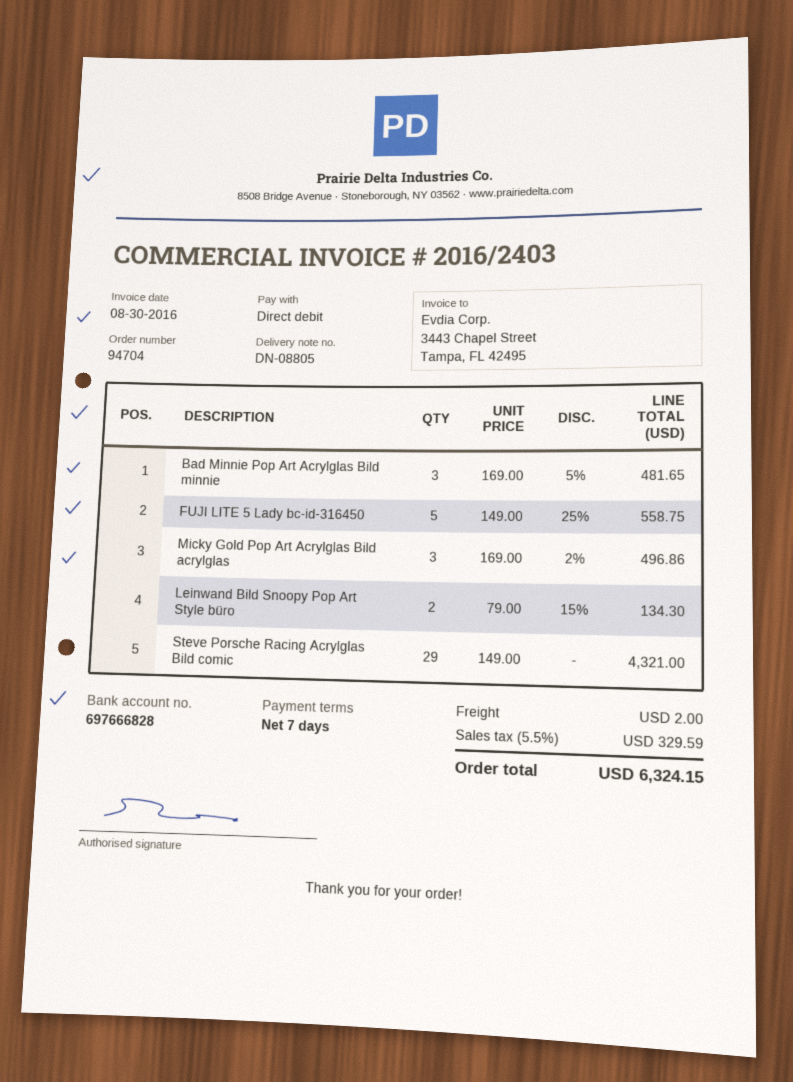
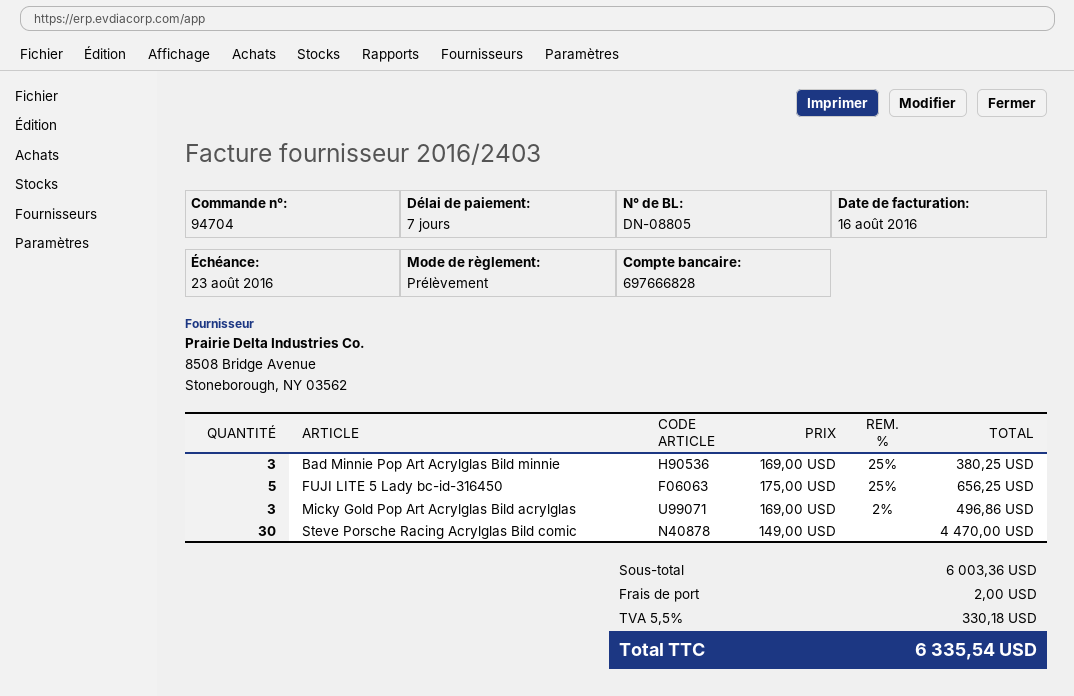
invoice date: 2016-08-30 -> 2016-08-16
Bad Minnie Pop Art Acrylglas Bild minnie: 3 x 169.00 - 5% = 481.65 -> 3 x 169.00 - 25% = 380.25
FUJI LITE 5 Lady bc-id-316450: 5 x 149.00 - 25% = 558.75 -> 5 x 175.00 - 25% = 656.25
Leinwand Bild Snoopy Pop Art Style büro: 2 x 79.00 - 15% = 134.30 -> none
Steve Porsche Racing Acrylglas Bild comic: 29 x 149.00 = 4321.00 -> 30 x 149.00 = 4470.00
tax: 5.5% = 329.59 -> 5.5% = 330.18
total: 6324.15 -> 6335.54

